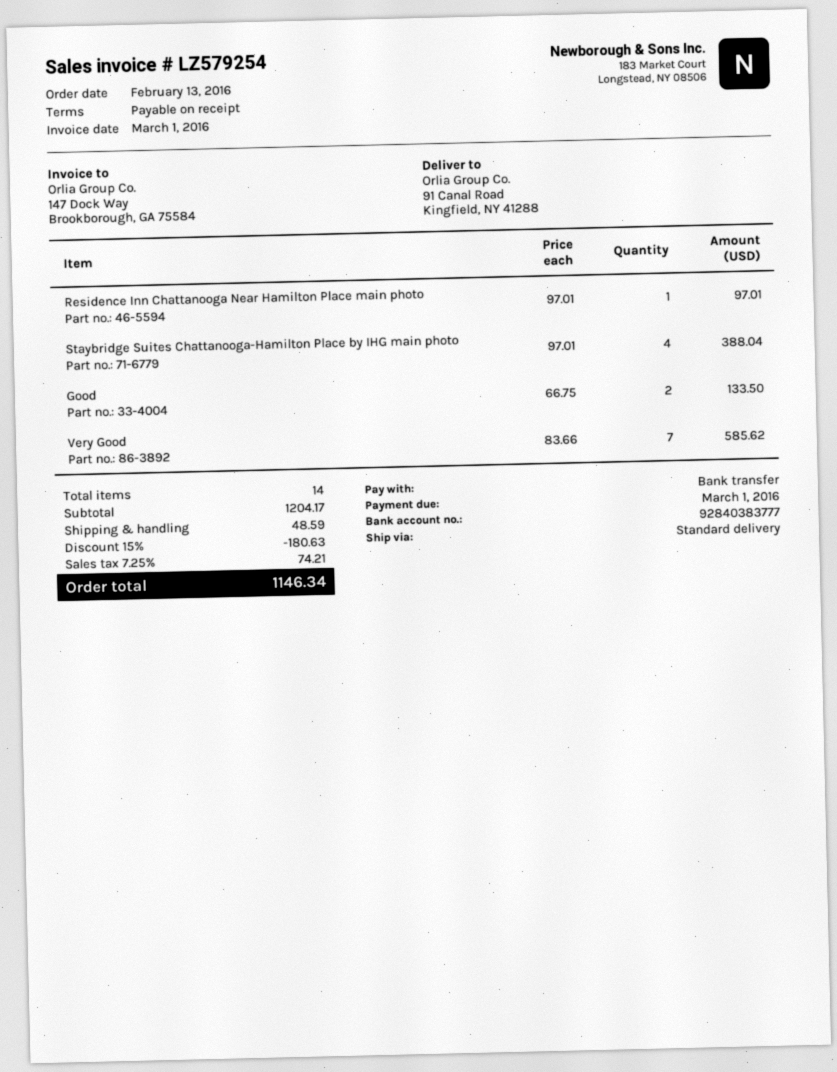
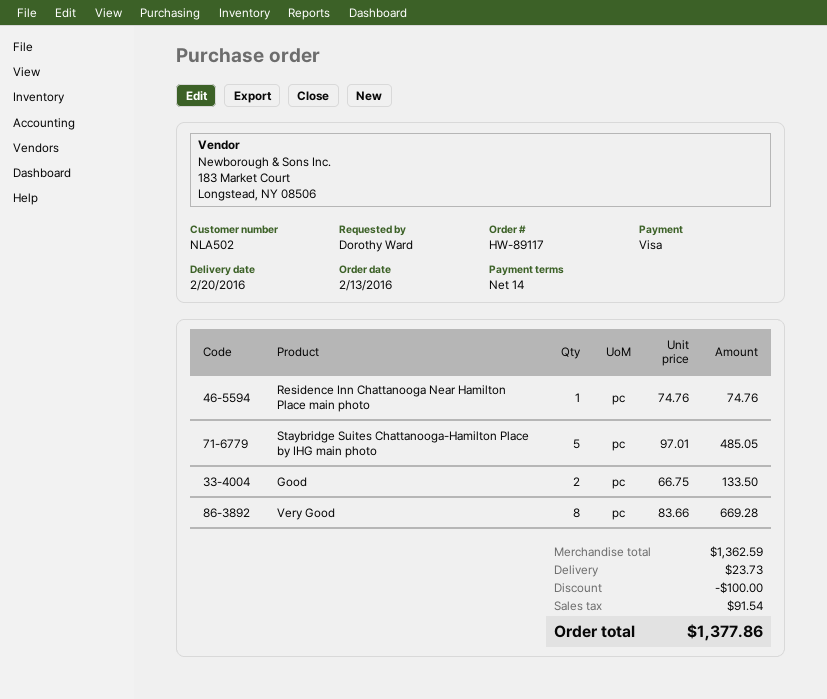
payment terms: on receipt -> 14 days
payment method: bank transfer -> Visa
Residence Inn Chattanooga Near Hamilton Place main photo: 1 x 97.01 = 97.01 -> 1 x 74.76 = 74.76
Staybridge Suites Chattanooga-Hamilton Place by IHG main photo: 4 x 97.01 = 388.04 -> 5 x 97.01 = 485.05
Very Good: 7 x 83.66 = 585.62 -> 8 x 83.66 = 669.28
subtotal: 1204.17 -> 1362.59
discount: 180.63 -> 100.00
shipping: 48.59 -> 23.73
tax: 74.21 -> 91.54
total: 1146.34 -> 1377.86

